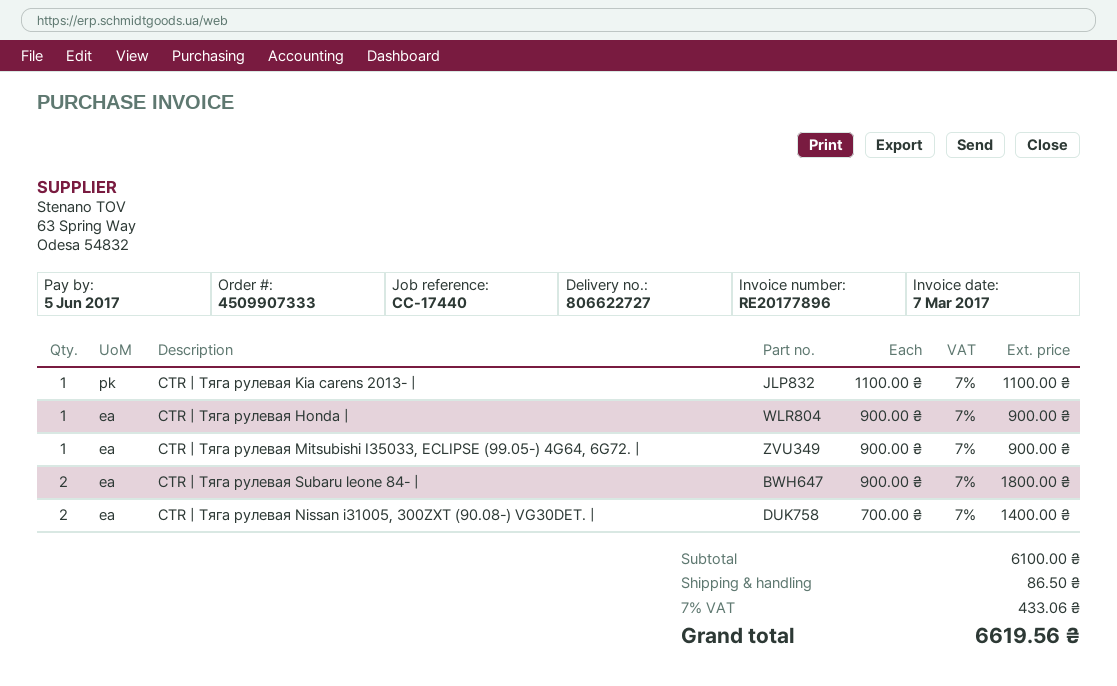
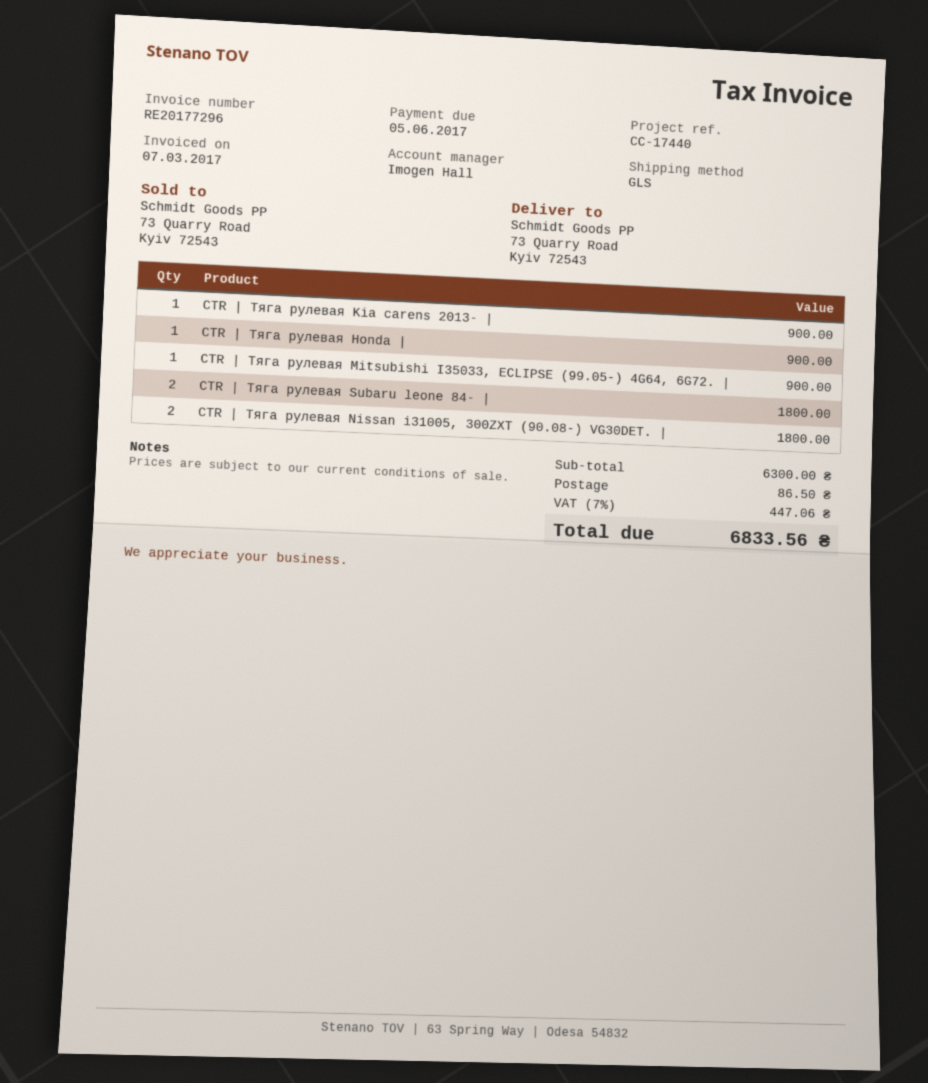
invoice number: RE20177896 -> RE20177296
CTR | Тяга рулевая Kia carens 2013- |: 1 for 1100.00 -> 1 for 900.00
CTR | Тяга рулевая Nissan i31005, 300ZXT (90.08-) VG30DET. |: 2 for 1400.00 -> 2 for 1800.00
subtotal: 6100.00 -> 6300.00
tax: 7% = 433.06 -> 7% = 447.06
total: 6619.56 -> 6833.56

